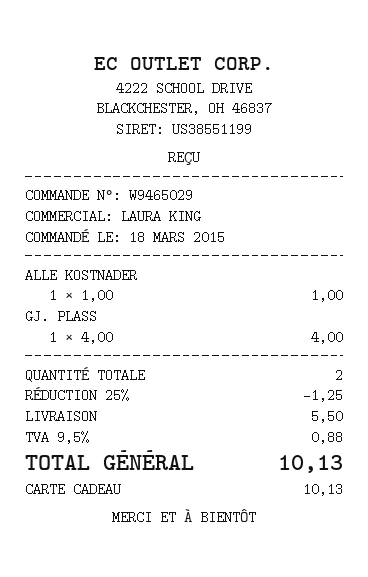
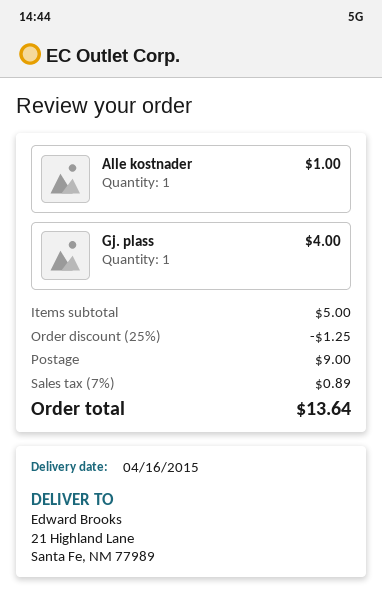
shipping: 5.50 -> 9.00
tax: 9.5% = 0.88 -> 7% = 0.89
total: 10.13 -> 13.64

